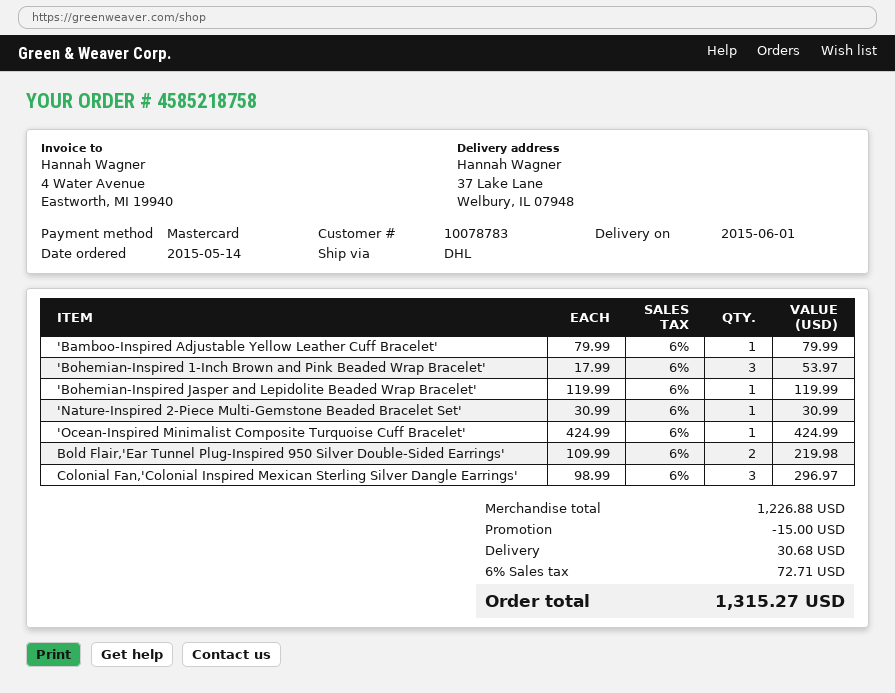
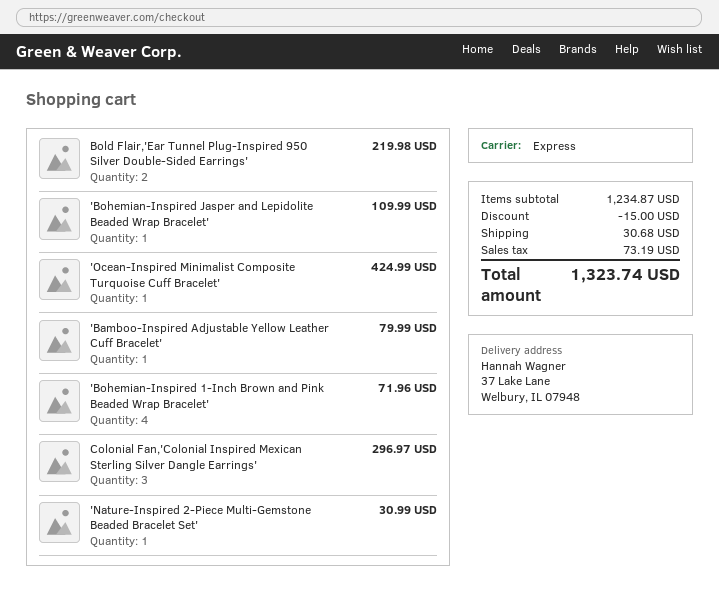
shipping method: DHL -> express
'Bohemian-Inspired 1-Inch Brown and Pink Beaded Wrap Bracelet': 3 for 53.97 -> 4 for 71.96
'Bohemian-Inspired Jasper and Lepidolite Beaded Wrap Bracelet': 1 for 119.99 -> 1 for 109.99
subtotal: 1226.88 -> 1234.87
tax: 72.71 -> 73.19
total: 1315.27 -> 1323.74

